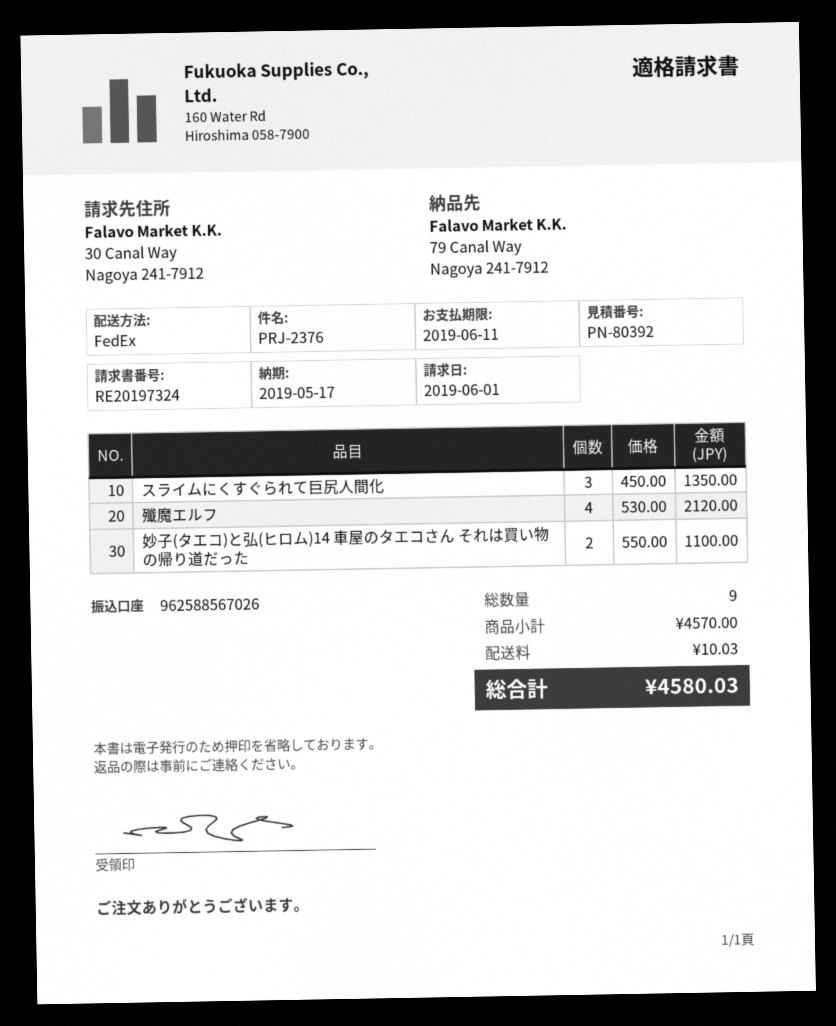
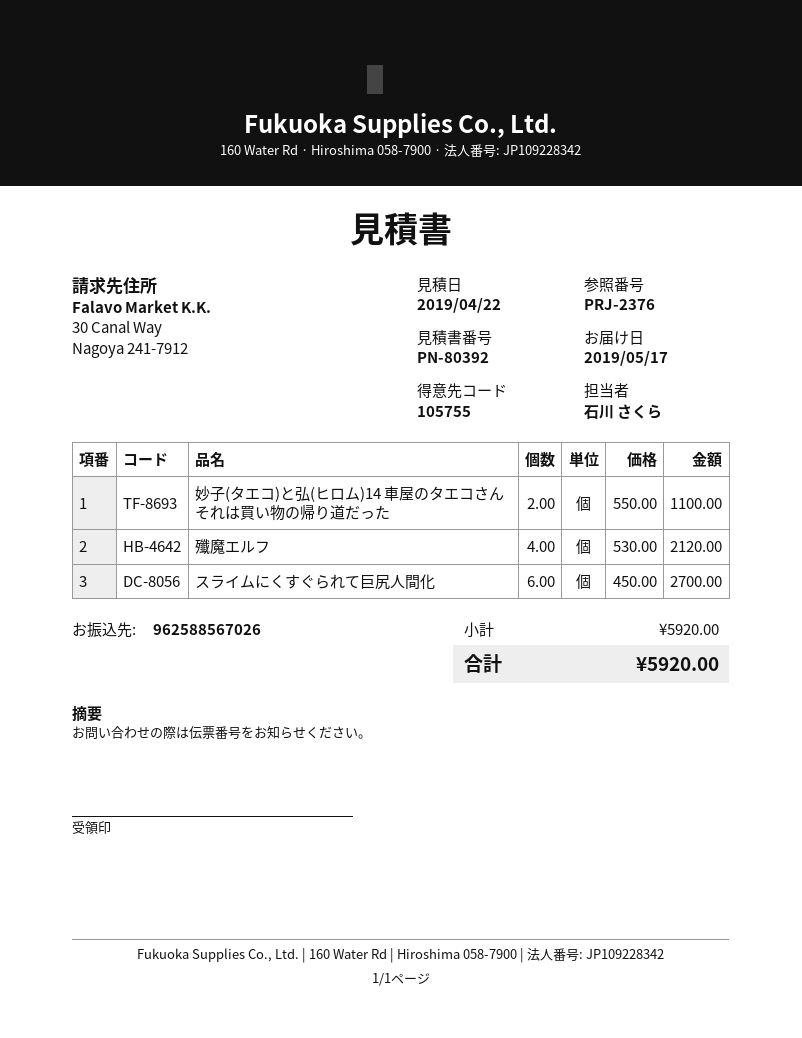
スライムにくすぐられて巨尻人間化: 3 x 450.00 = 1350.00 -> 6 x 450.00 = 2700.00
subtotal: 4570.00 -> 5920.00
shipping: 10.03 -> none
total: 4580.03 -> 5920.00

